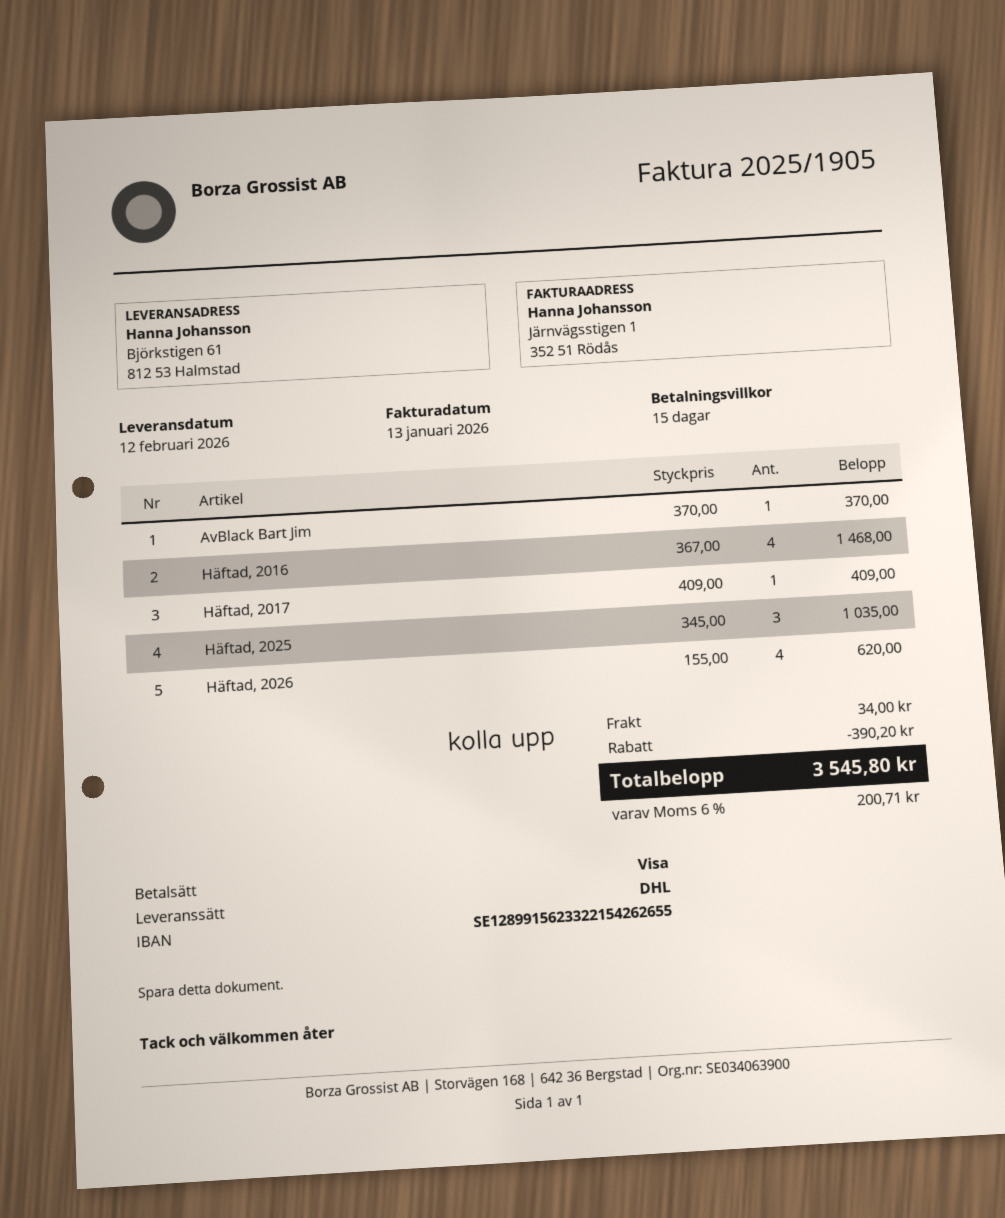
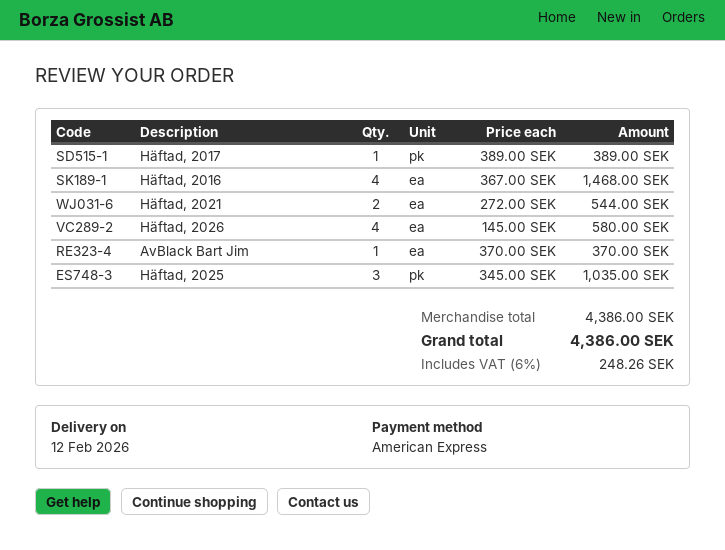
payment method: Visa -> American Express
Häftad, 2017: 1 x 409.00 = 409.00 -> 1 x 389.00 = 389.00
Häftad, 2026: 4 x 155.00 = 620.00 -> 4 x 145.00 = 580.00
Häftad, 2021: none -> 2 x 272.00 = 544.00
discount: 390.20 -> none
shipping: 34.00 -> none
tax: 6% = 200.71 -> 6% = 248.26
total: 3545.80 -> 4386.00

